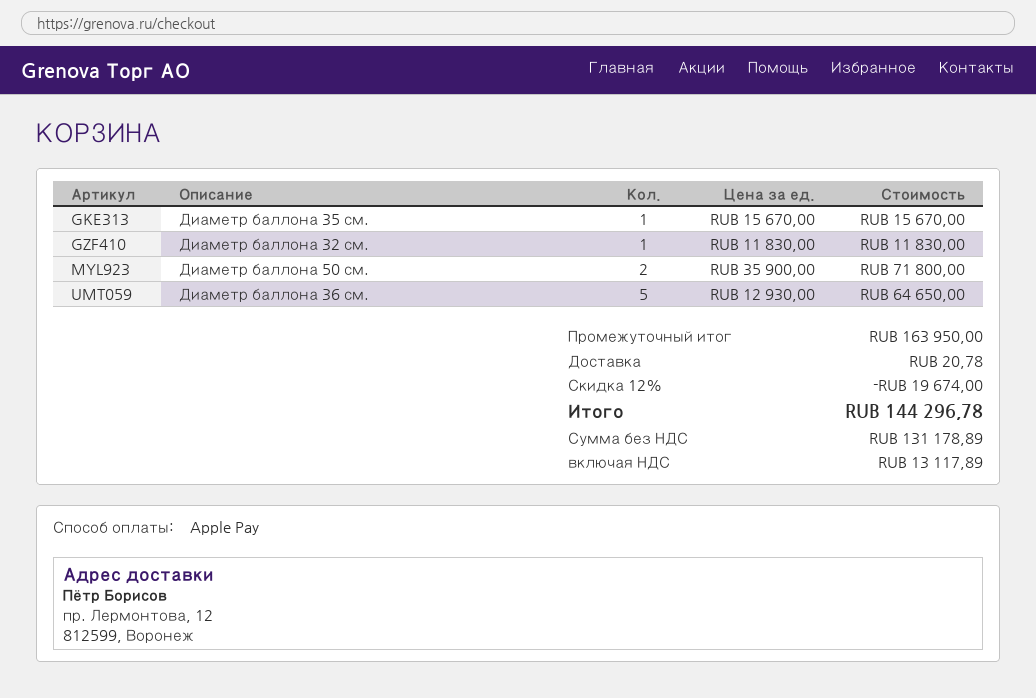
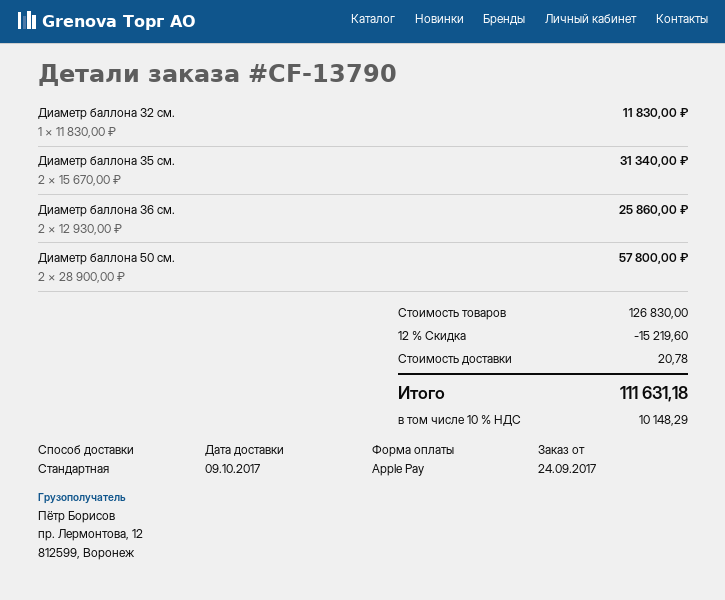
Диаметр баллона 35 см.: 1 x 15670.00 = 15670.00 -> 2 x 15670.00 = 31340.00
Диаметр баллона 50 см.: 2 x 35900.00 = 71800.00 -> 2 x 28900.00 = 57800.00
Диаметр баллона 36 см.: 5 x 12930.00 = 64650.00 -> 2 x 12930.00 = 25860.00
subtotal: 163950.00 -> 126830.00
discount: 12% = 19674.00 -> 12% = 15219.60
tax: 13117.89 -> 10148.29
total: 144296.78 -> 111631.18

